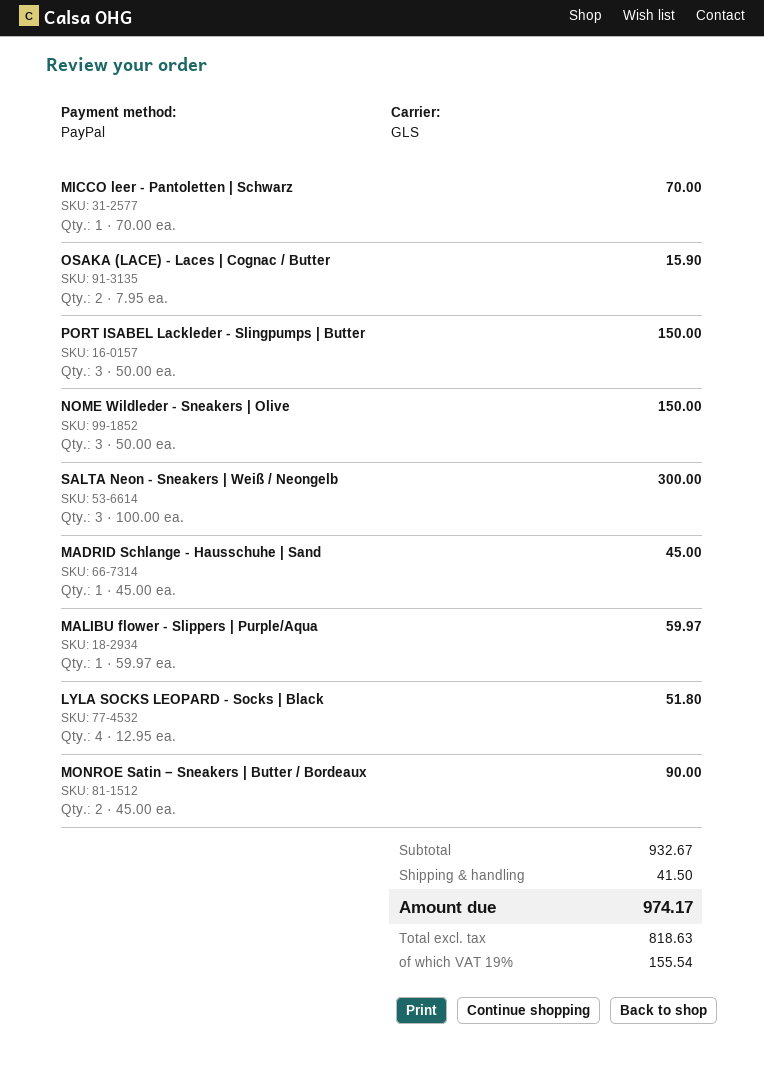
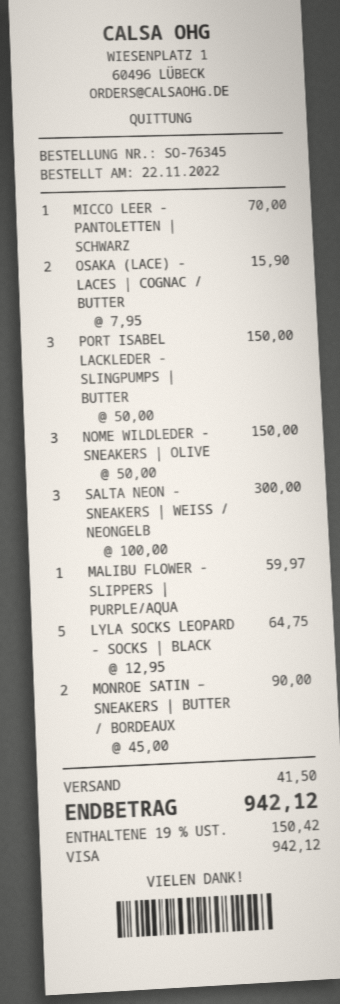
payment method: PayPal -> Visa
MADRID Schlange - Hausschuhe | Sand: 1 x 45.00 = 45.00 -> none
LYLA SOCKS LEOPARD - Socks | Black: 4 x 12.95 = 51.80 -> 5 x 12.95 = 64.75
tax: 19% = 155.54 -> 19% = 150.42
total: 974.17 -> 942.12

